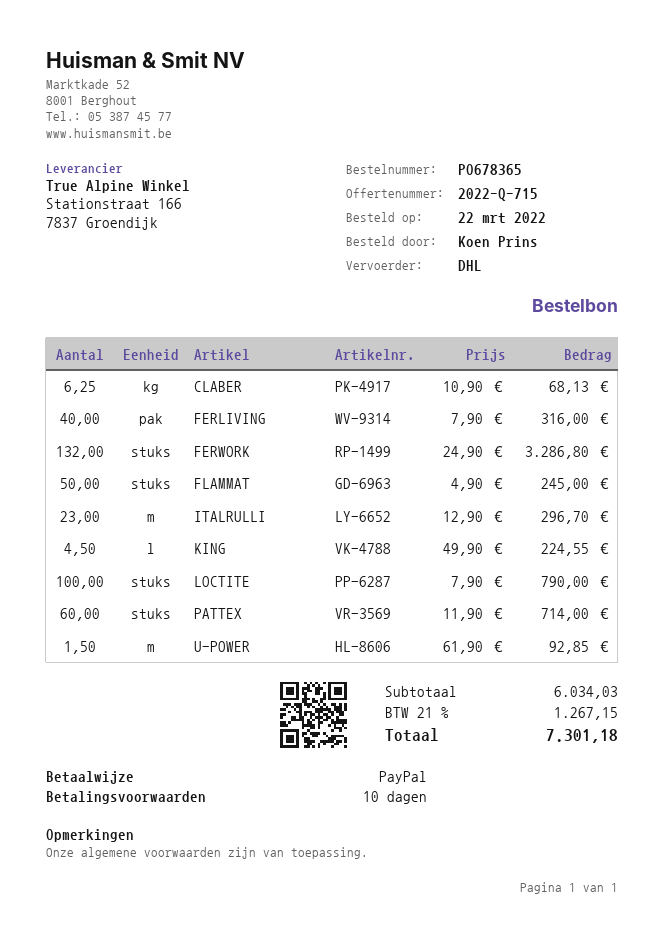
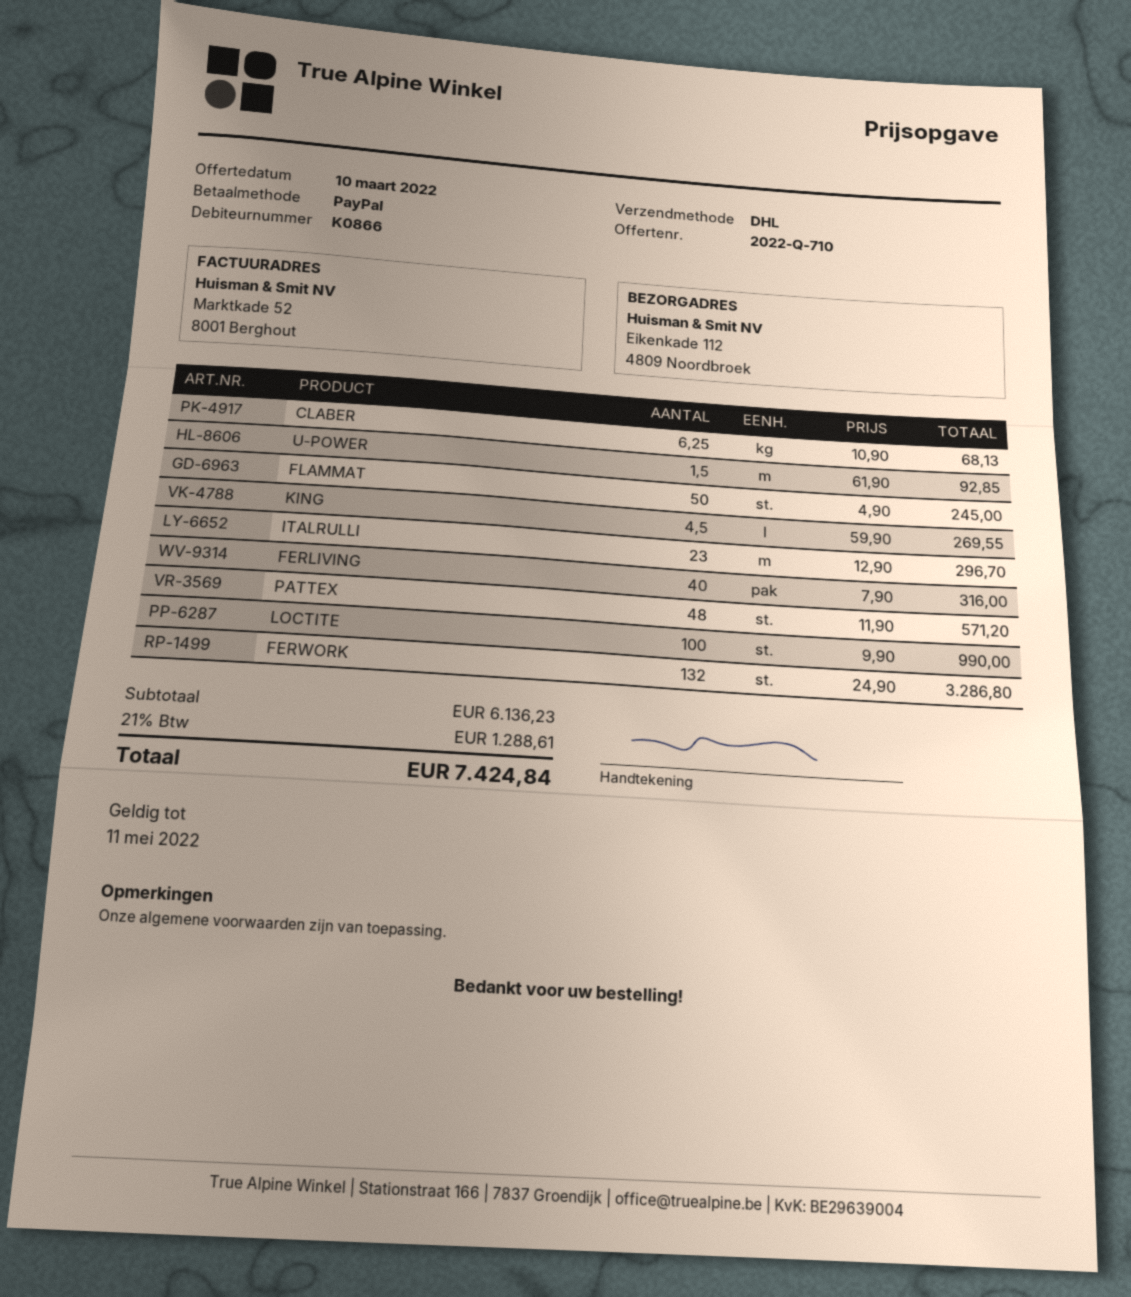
quote number: 2022-Q-715 -> 2022-Q-710
KING: 4.5 x 49.90 = 224.55 -> 4.5 x 59.90 = 269.55
LOCTITE: 100 x 7.90 = 790.00 -> 100 x 9.90 = 990.00
PATTEX: 60 x 11.90 = 714.00 -> 48 x 11.90 = 571.20
subtotal: 6034.03 -> 6136.23
tax: 21% = 1267.15 -> 21% = 1288.61
total: 7301.18 -> 7424.84

